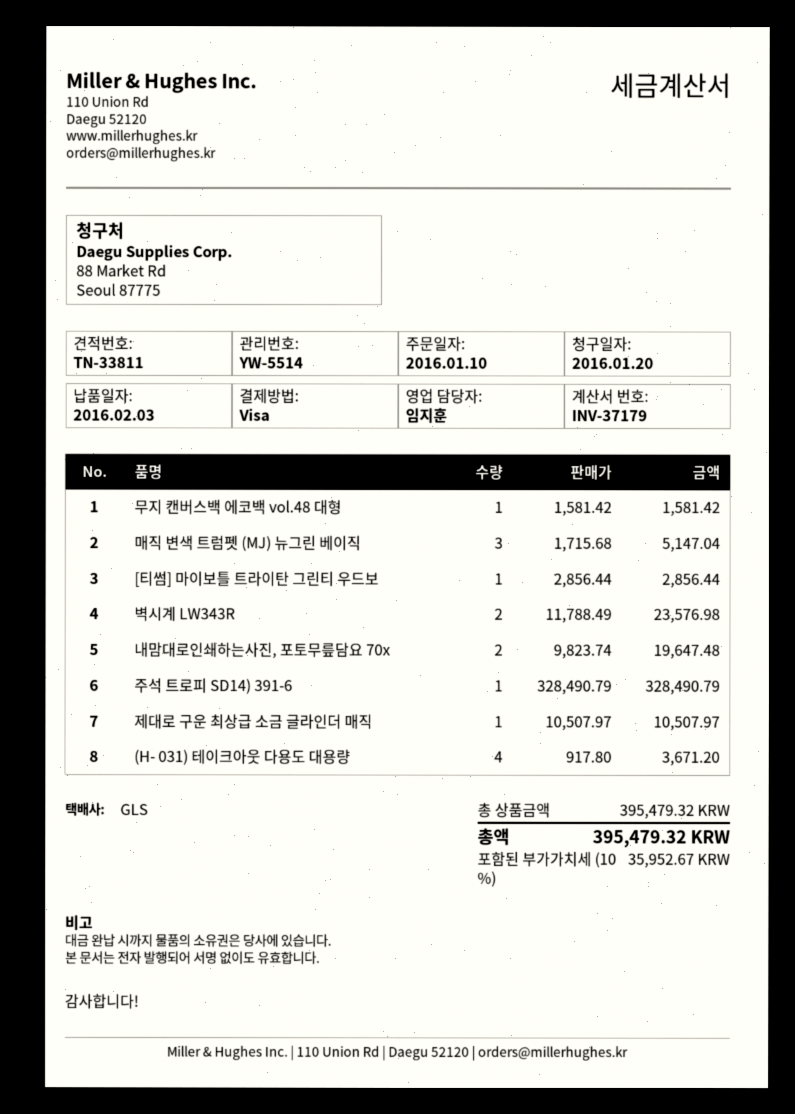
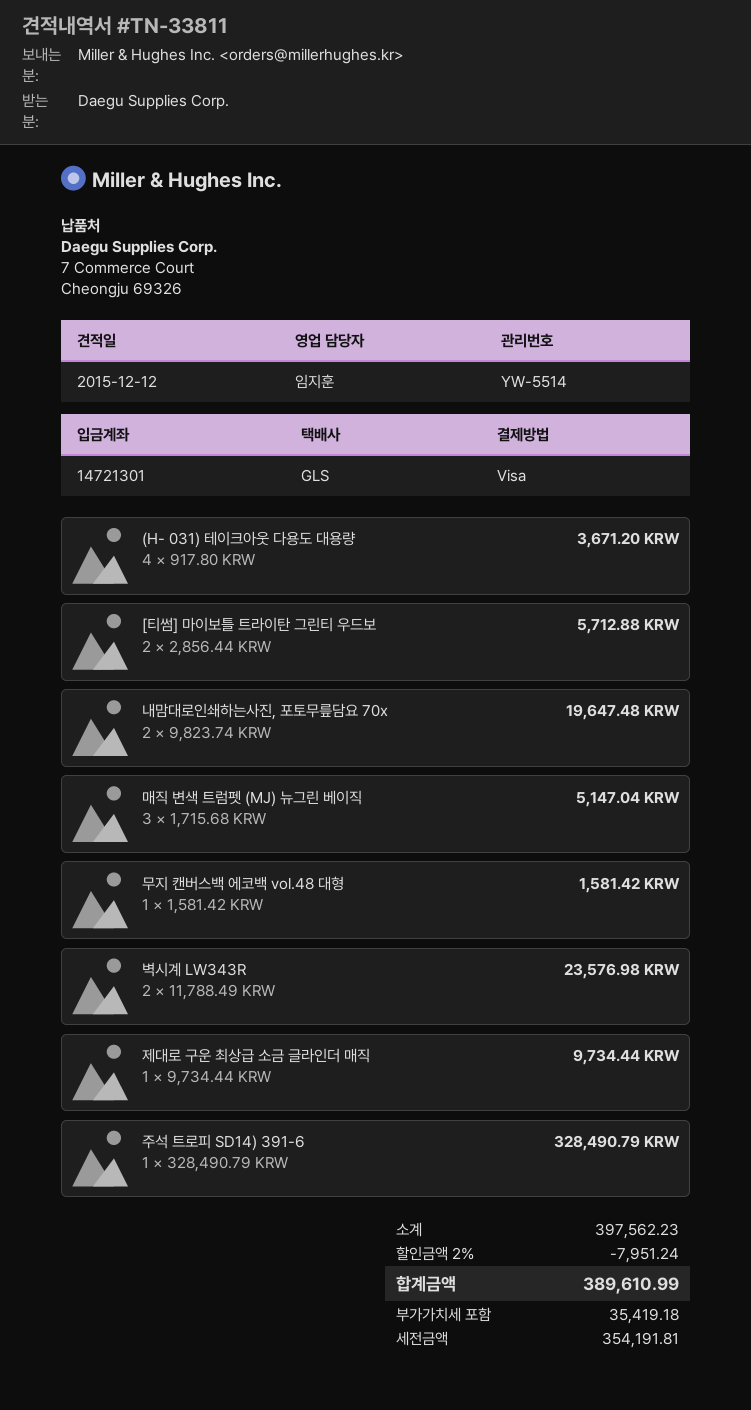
[티썸] 마이보틀 트라이탄 그린티 우드보: 1 x 2856.44 = 2856.44 -> 2 x 2856.44 = 5712.88
제대로 구운 최상급 소금 글라인더 매직: 1 x 10507.97 = 10507.97 -> 1 x 9734.44 = 9734.44
subtotal: 395479.32 -> 397562.23
discount: none -> 2% = 7951.24
tax: 35952.67 -> 35419.18
total: 395479.32 -> 389610.99

